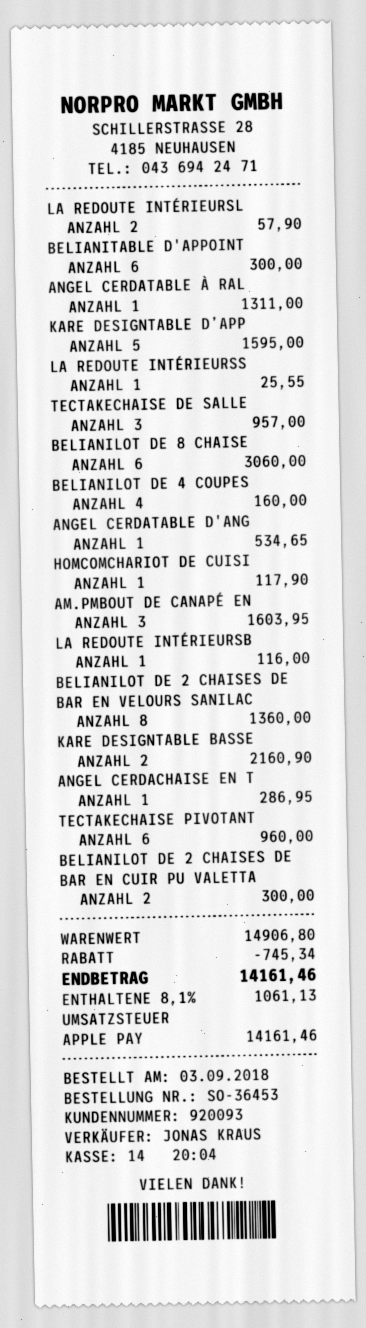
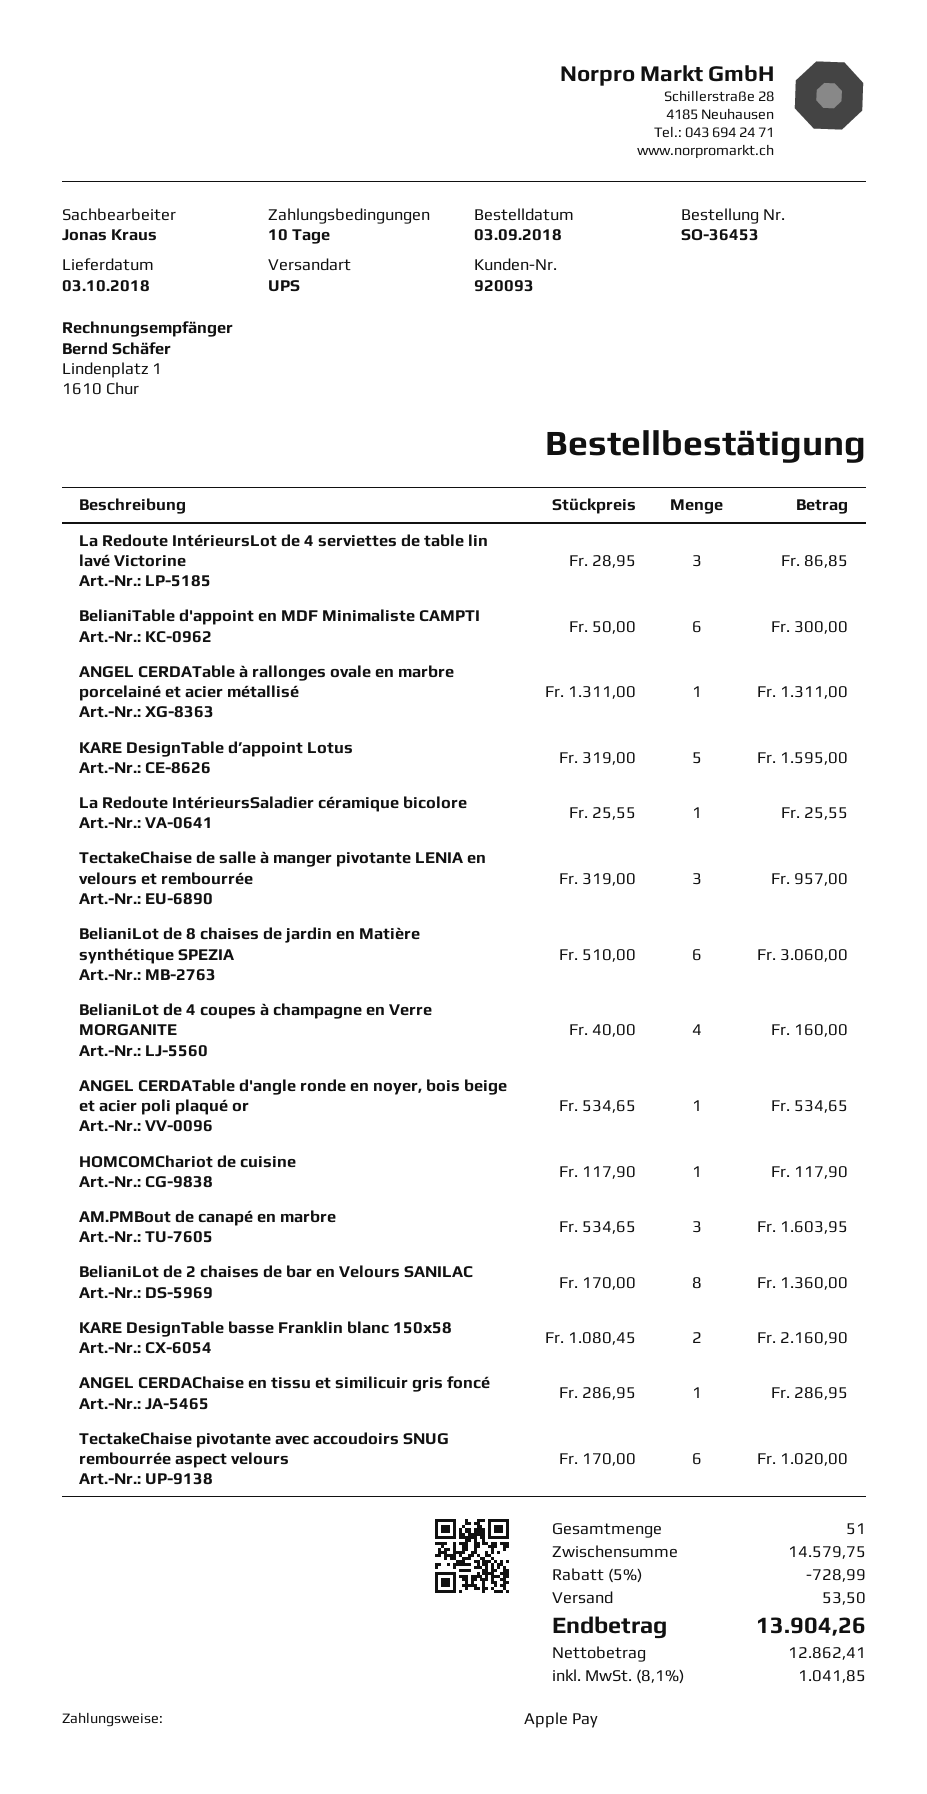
LA REDOUTE INTÉRIEURSL: 2 for 57.90 -> 3 for 86.85
LA REDOUTE INTÉRIEURSB: 1 for 116.00 -> none
TECTAKECHAISE PIVOTANT: 6 for 960.00 -> 6 for 1020.00
BELIANILOT DE 2 CHAISES DE BAR EN CUIR PU VALETTA: 2 for 300.00 -> none
subtotal: 14906.80 -> 14579.75
discount: 745.34 -> 728.99
shipping: none -> 53.50
tax: 8.1% = 1061.13 -> 8.1% = 1041.85
total: 14161.46 -> 13904.26

